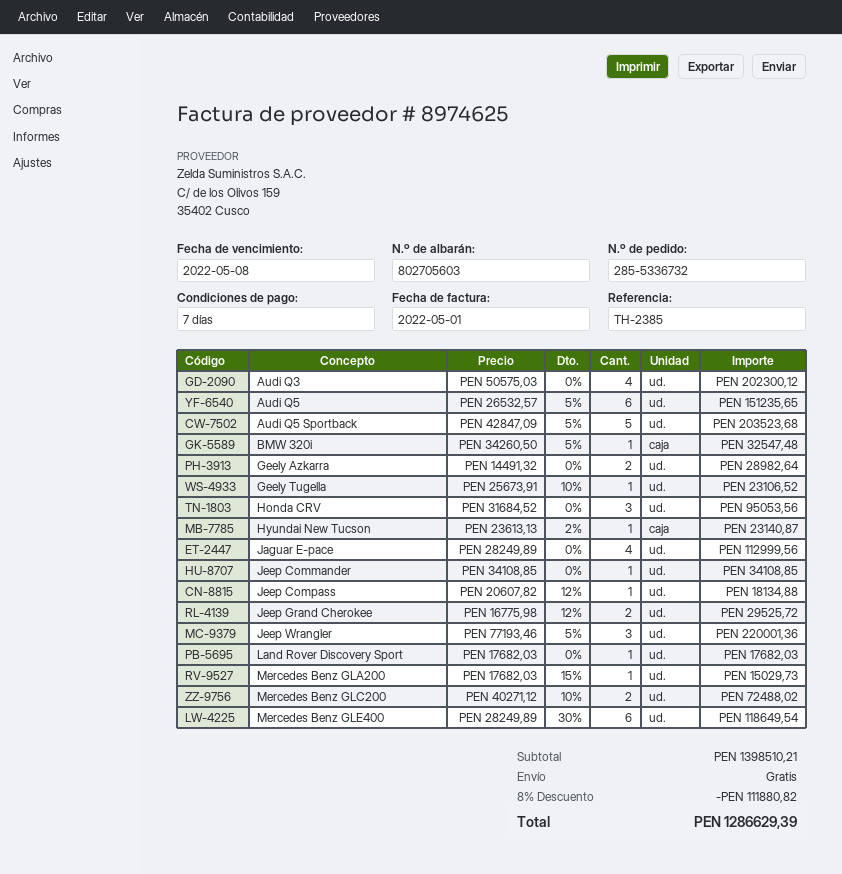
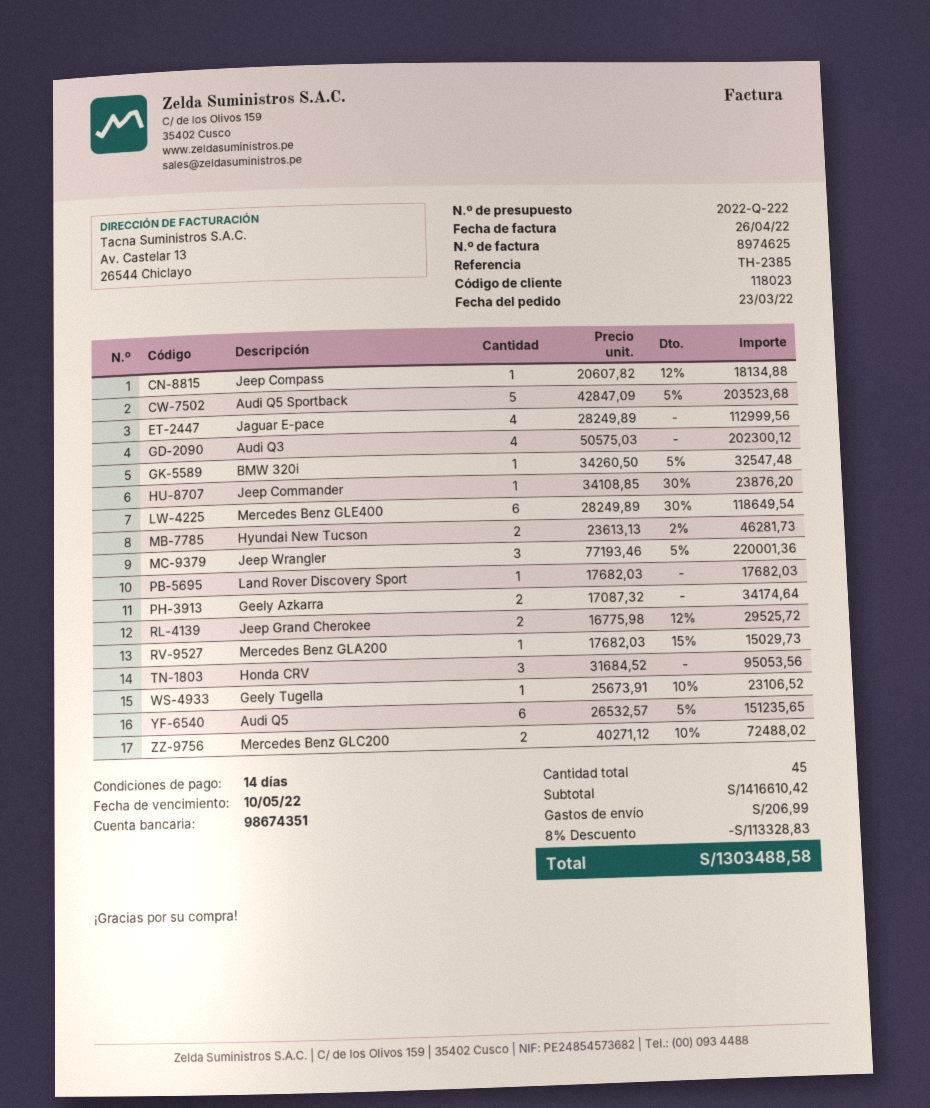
invoice date: 2022-05-01 -> 2022-04-26
payment terms: 7 days -> 14 days
due date: 2022-05-08 -> 2022-05-10
Geely Azkarra: 2 x 14491.32 = 28982.64 -> 2 x 17087.32 = 34174.64
Hyundai New Tucson: 1 x 23613.13 - 2% = 23140.87 -> 2 x 23613.13 - 2% = 46281.73
Jeep Commander: 1 x 34108.85 = 34108.85 -> 1 x 34108.85 - 30% = 23876.20
subtotal: 1398510.21 -> 1416610.42
discount: 8% = 111880.82 -> 8% = 113328.83
shipping: 0.00 -> 206.99
total: 1286629.39 -> 1303488.58

